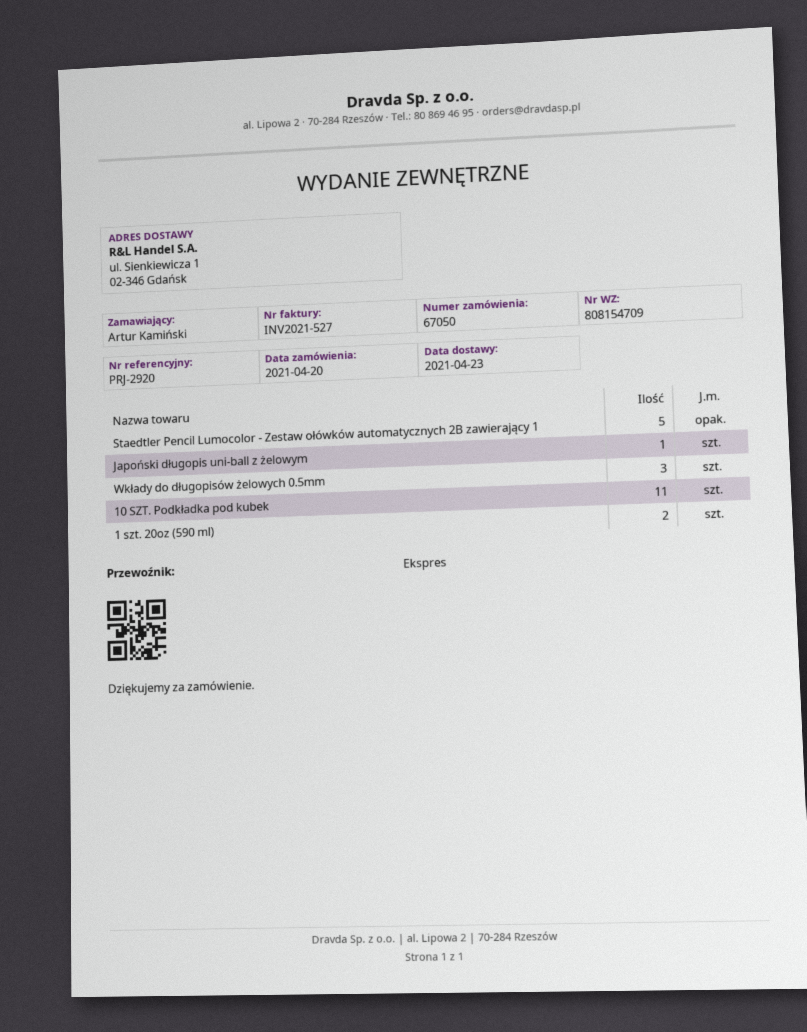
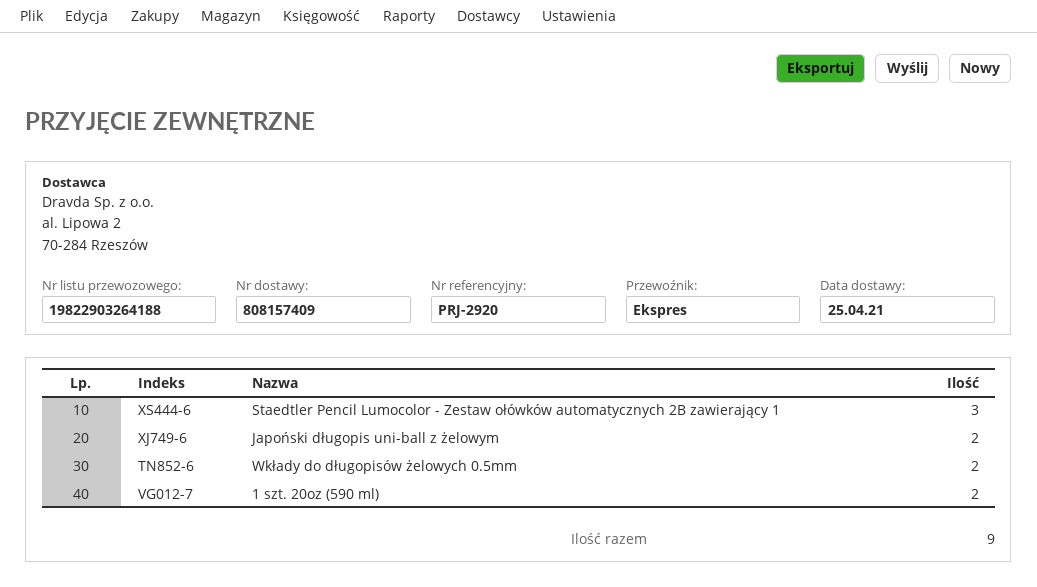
delivery note number: 808154709 -> 808157409
delivery date: 2021-04-23 -> 2021-04-25
Staedtler Pencil Lumocolor - Zestaw ołówków automatycznych 2B zawierający 1: 5 -> 3
Japoński długopis uni-ball z żelowym: 1 -> 2
Wkłady do długopisów żelowych 0.5mm: 3 -> 2
10 SZT. Podkładka pod kubek: 11 -> none

